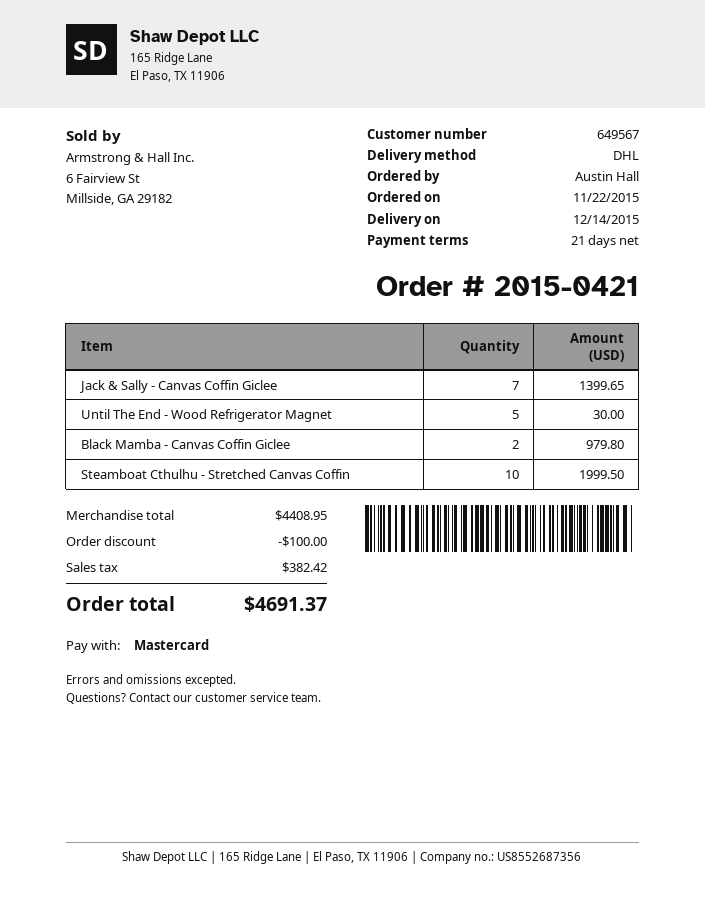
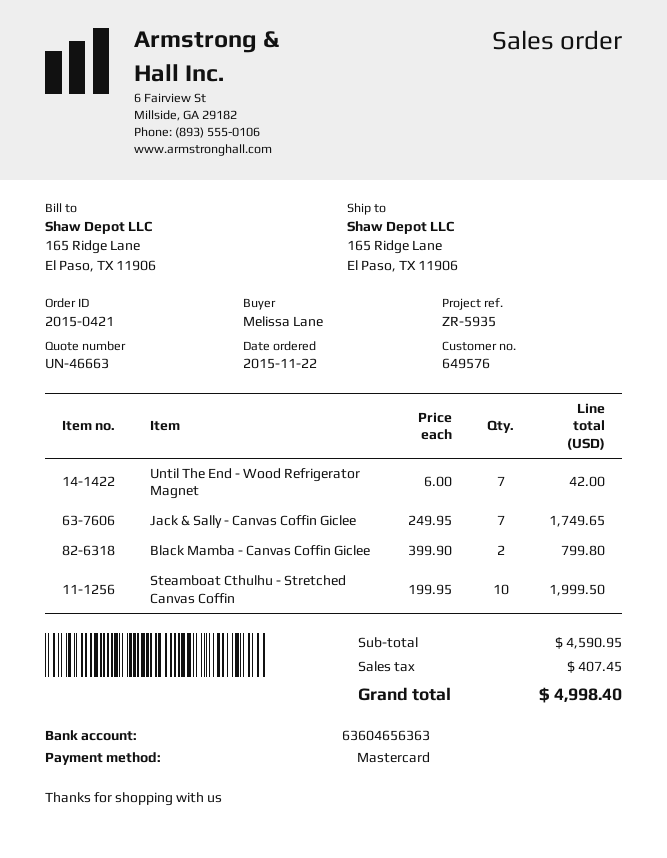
customer number: 649567 -> 649576
ordered by: Austin Hall -> Melissa Lane
Jack & Sally - Canvas Coffin Giclee: 7 for 1399.65 -> 7 for 1749.65
Until The End - Wood Refrigerator Magnet: 5 for 30.00 -> 7 for 42.00
Black Mamba - Canvas Coffin Giclee: 2 for 979.80 -> 2 for 799.80
subtotal: 4408.95 -> 4590.95
discount: 100.00 -> none
tax: 382.42 -> 407.45
total: 4691.37 -> 4998.40

